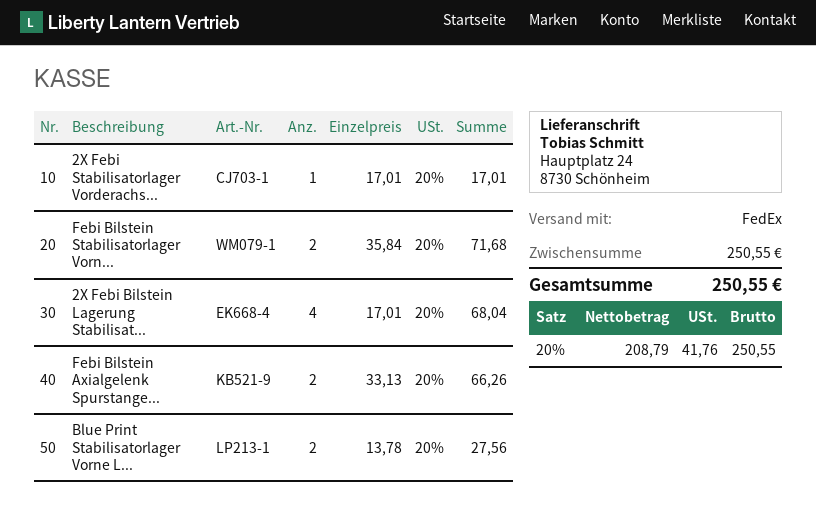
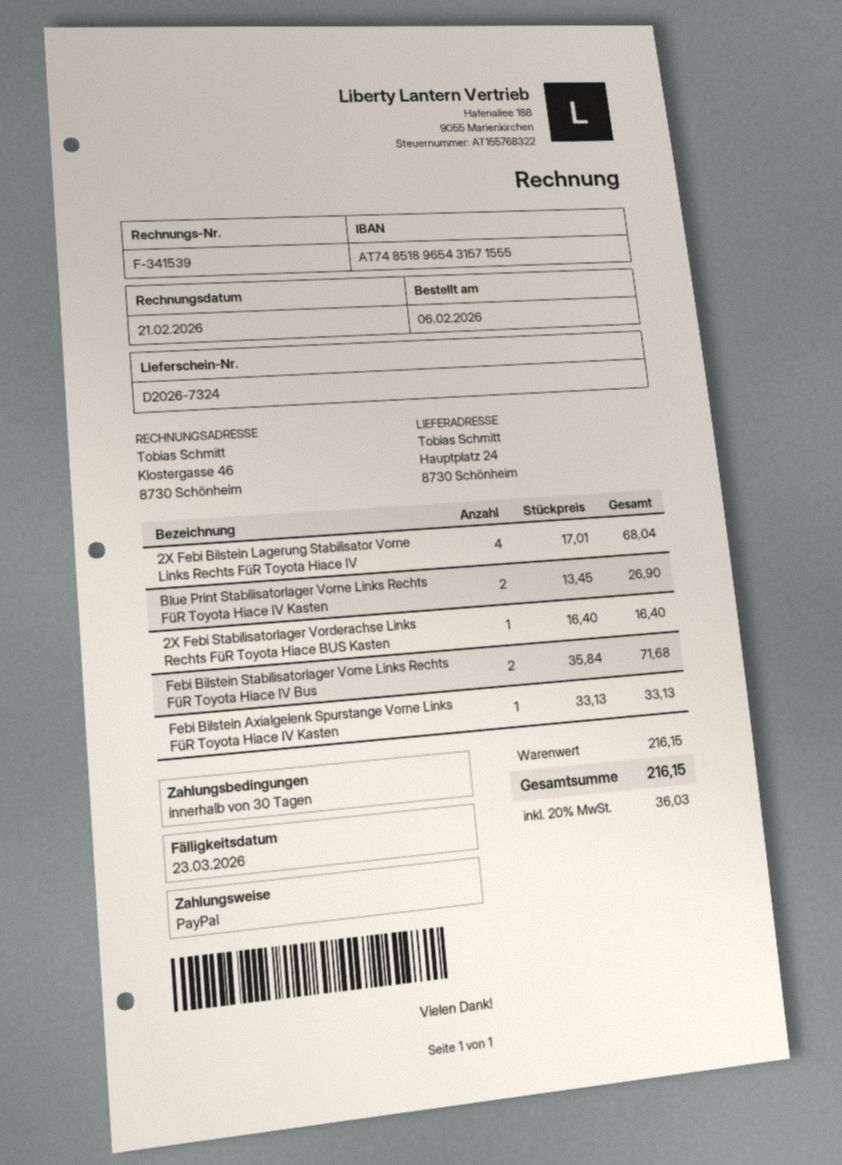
2X Febi Stabilisatorlager Vorderachs...: 1 x 17.01 = 17.01 -> 1 x 16.40 = 16.40
Febi Bilstein Axialgelenk Spurstange...: 2 x 33.13 = 66.26 -> 1 x 33.13 = 33.13
Blue Print Stabilisatorlager Vorne L...: 2 x 13.78 = 27.56 -> 2 x 13.45 = 26.90
subtotal: 250.55 -> 216.15
tax: 20% = 41.76 -> 20% = 36.03
total: 250.55 -> 216.15

